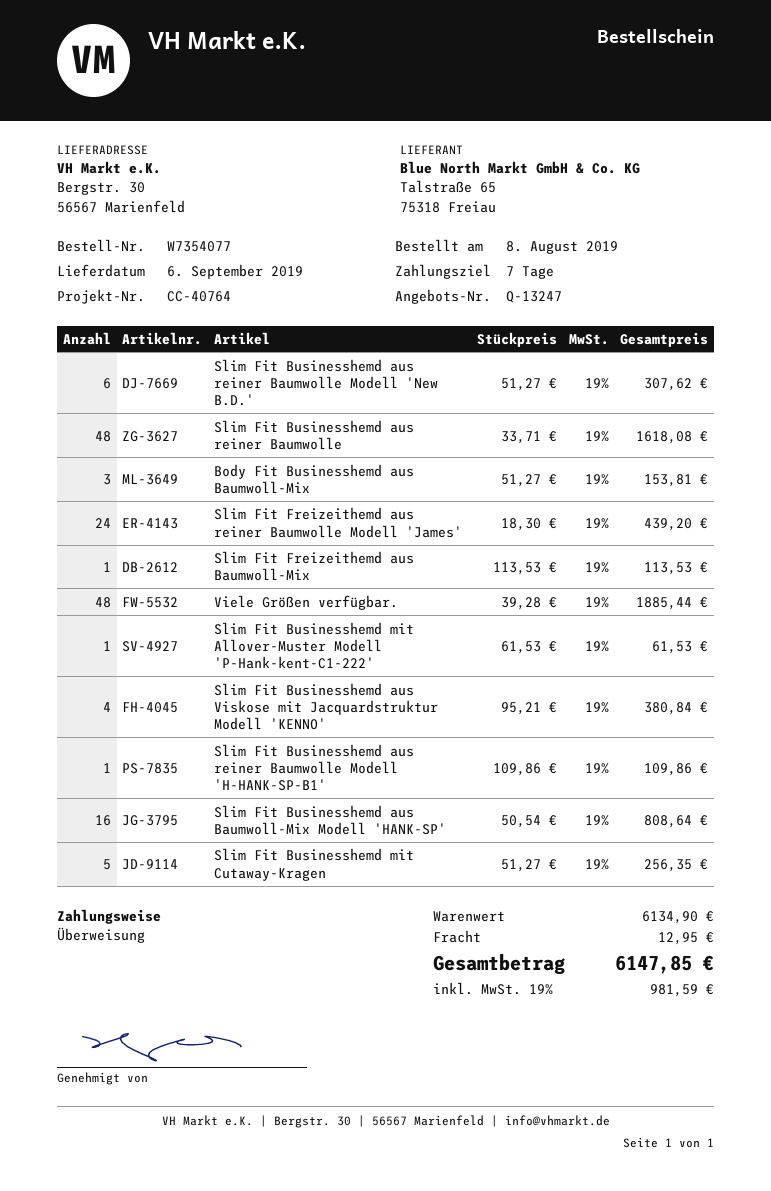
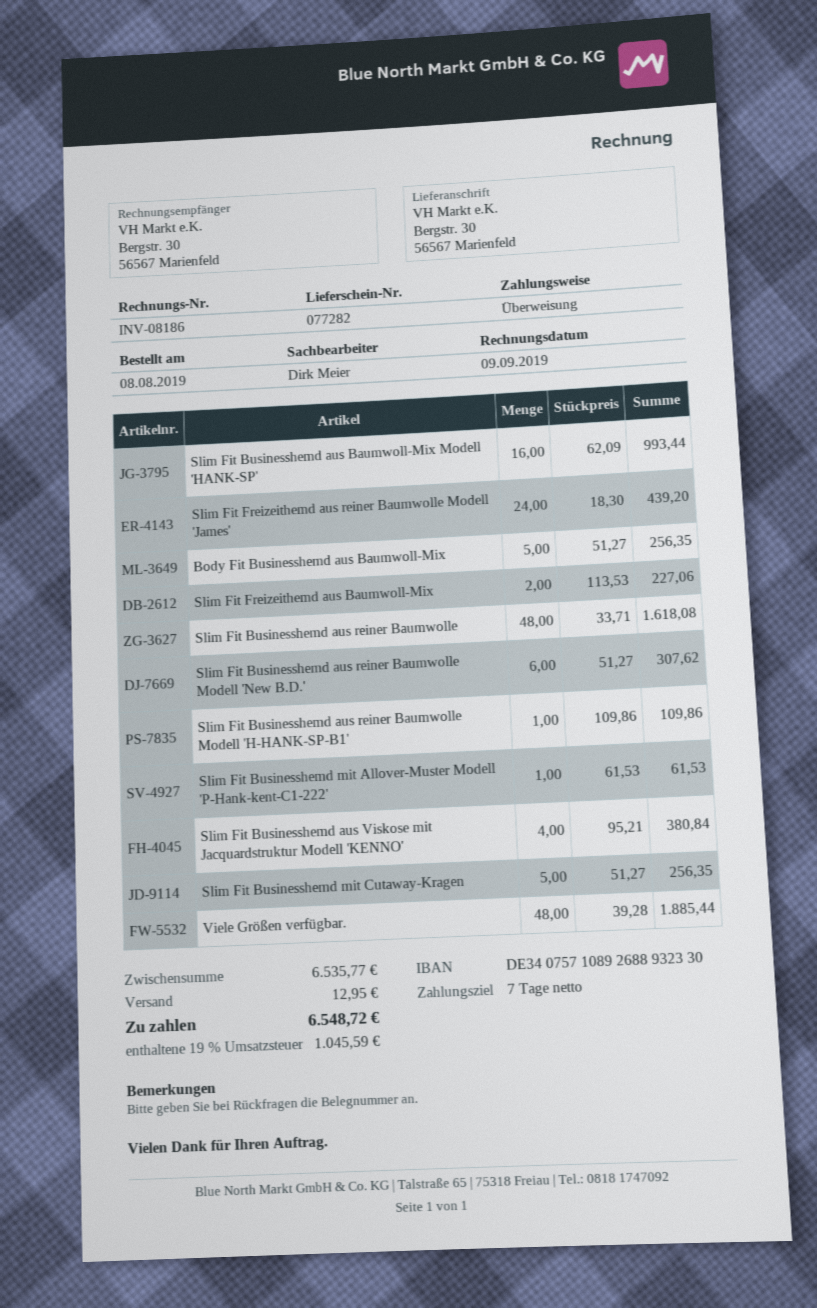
Body Fit Businesshemd aus Baumwoll-Mix: 3 x 51.27 = 153.81 -> 5 x 51.27 = 256.35
Slim Fit Freizeithemd aus Baumwoll-Mix: 1 x 113.53 = 113.53 -> 2 x 113.53 = 227.06
Slim Fit Businesshemd aus Baumwoll-Mix Modell 'HANK-SP': 16 x 50.54 = 808.64 -> 16 x 62.09 = 993.44
subtotal: 6134.90 -> 6535.77
tax: 19% = 981.59 -> 19% = 1045.59
total: 6147.85 -> 6548.72

